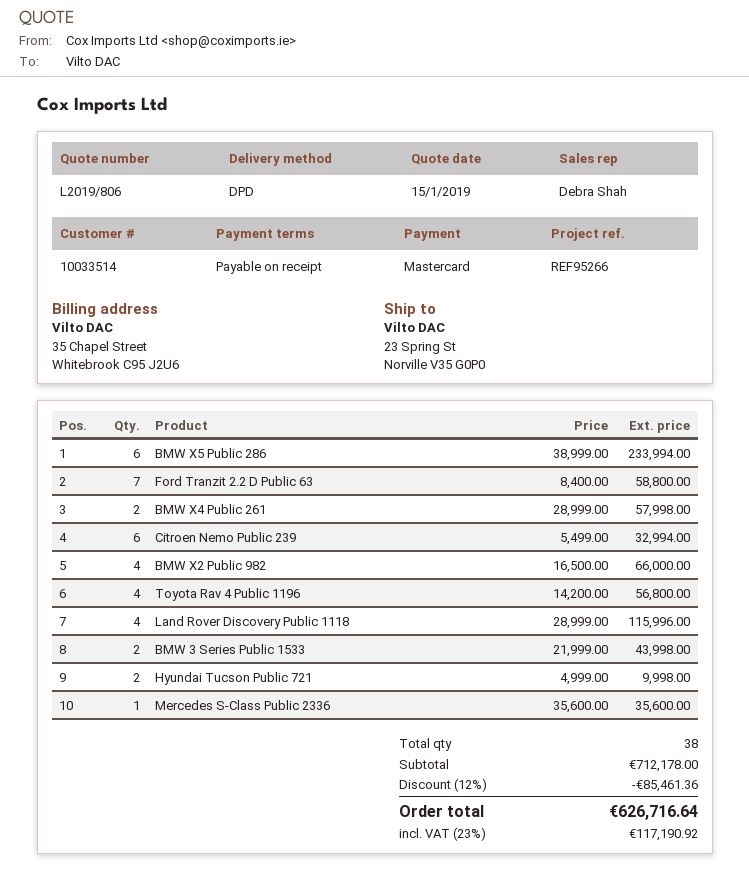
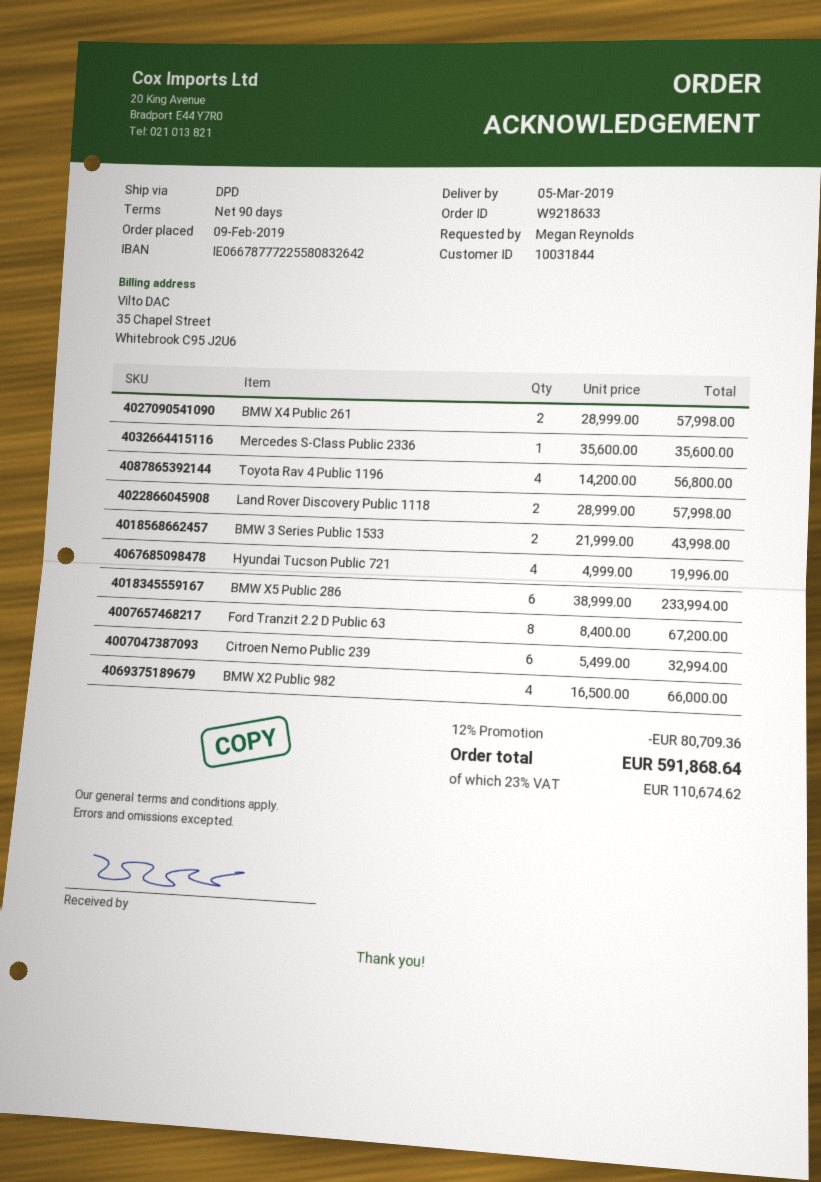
payment terms: on receipt -> 90 days
customer number: 10033514 -> 10031844
Ford Tranzit 2.2 D Public 63: 7 x 8400.00 = 58800.00 -> 8 x 8400.00 = 67200.00
Land Rover Discovery Public 1118: 4 x 28999.00 = 115996.00 -> 2 x 28999.00 = 57998.00
Hyundai Tucson Public 721: 2 x 4999.00 = 9998.00 -> 4 x 4999.00 = 19996.00
discount: 12% = 85461.36 -> 12% = 80709.36
tax: 23% = 117190.92 -> 23% = 110674.62
total: 626716.64 -> 591868.64

